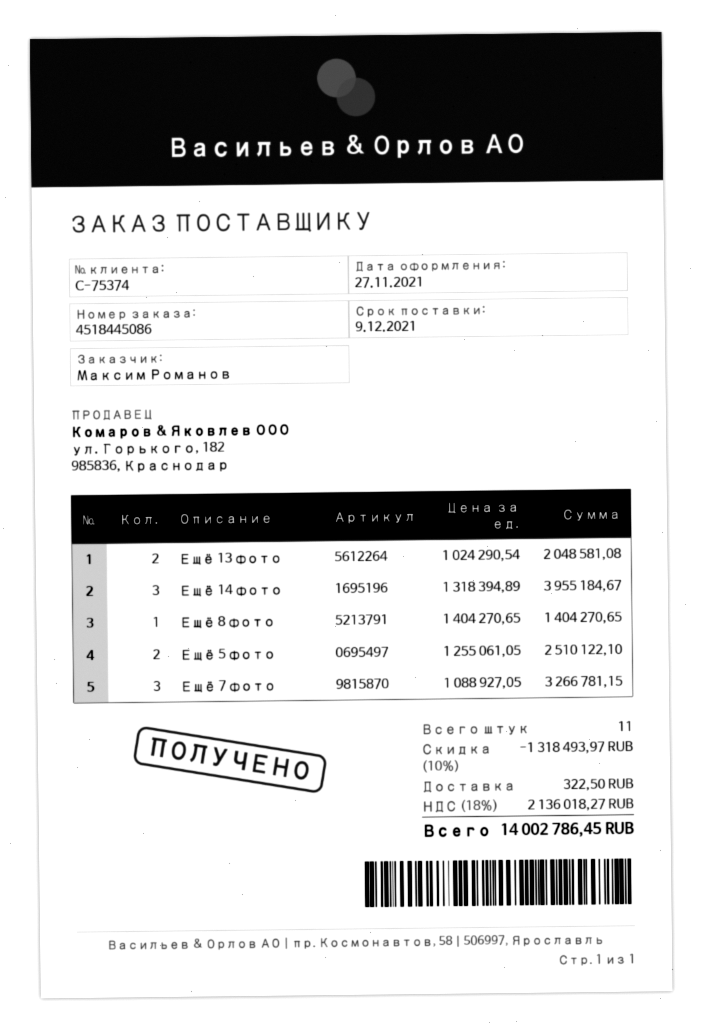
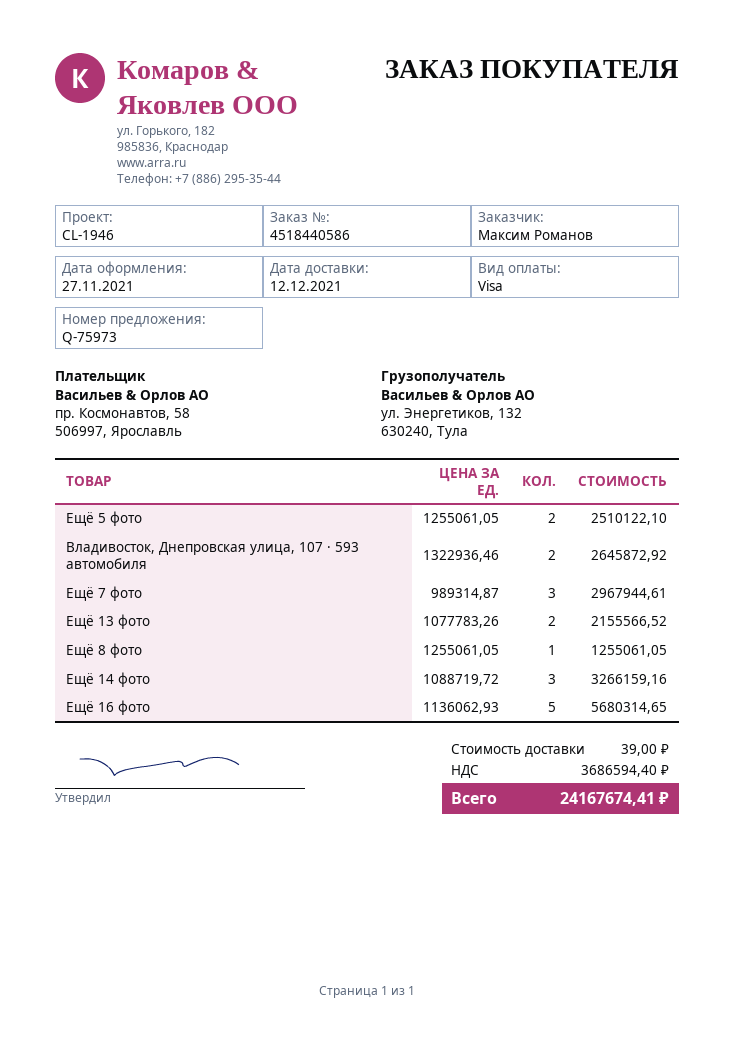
order number: 4518445086 -> 4518440586
delivery date: 2021-12-09 -> 2021-12-12
Ещё 13 фото: 2 x 1024290.54 = 2048581.08 -> 2 x 1077783.26 = 2155566.52
Ещё 14 фото: 3 x 1318394.89 = 3955184.67 -> 3 x 1088719.72 = 3266159.16
Ещё 8 фото: 1 x 1404270.65 = 1404270.65 -> 1 x 1255061.05 = 1255061.05
Ещё 7 фото: 3 x 1088927.05 = 3266781.15 -> 3 x 989314.87 = 2967944.61
Владивосток, Днепровская улица, 107 · 593 автомобиля: none -> 2 x 1322936.46 = 2645872.92
Ещё 16 фото: none -> 5 x 1136062.93 = 5680314.65
discount: 10% = 1318493.97 -> none
shipping: 322.50 -> 39.00
tax: 2136018.27 -> 3686594.40
total: 14002786.45 -> 24167674.41

